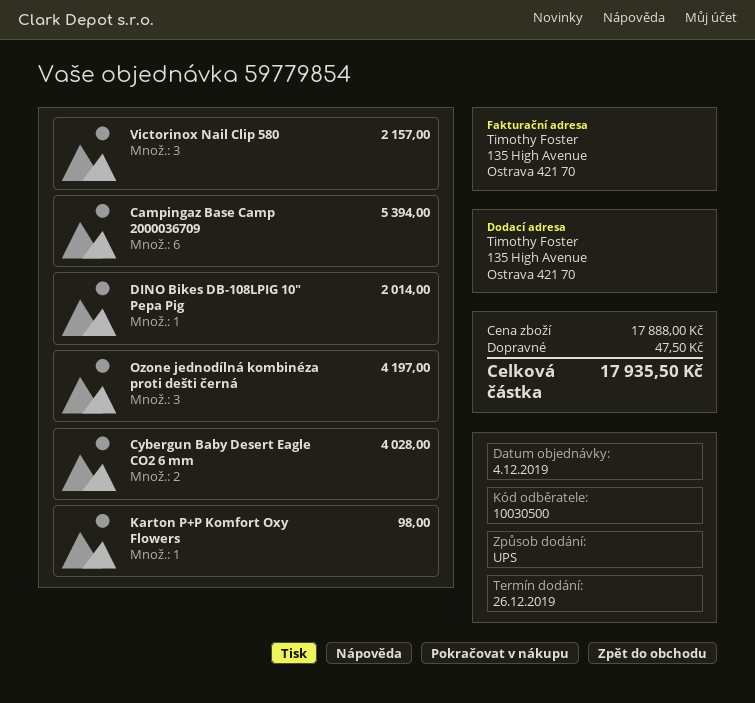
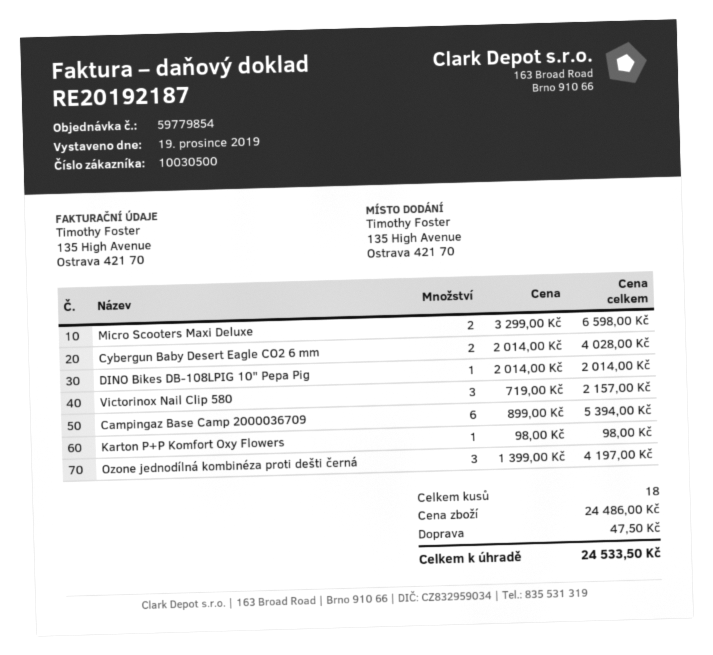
Micro Scooters Maxi Deluxe: none -> 2 for 6598.00
subtotal: 17888.00 -> 24486.00
total: 17935.50 -> 24533.50

